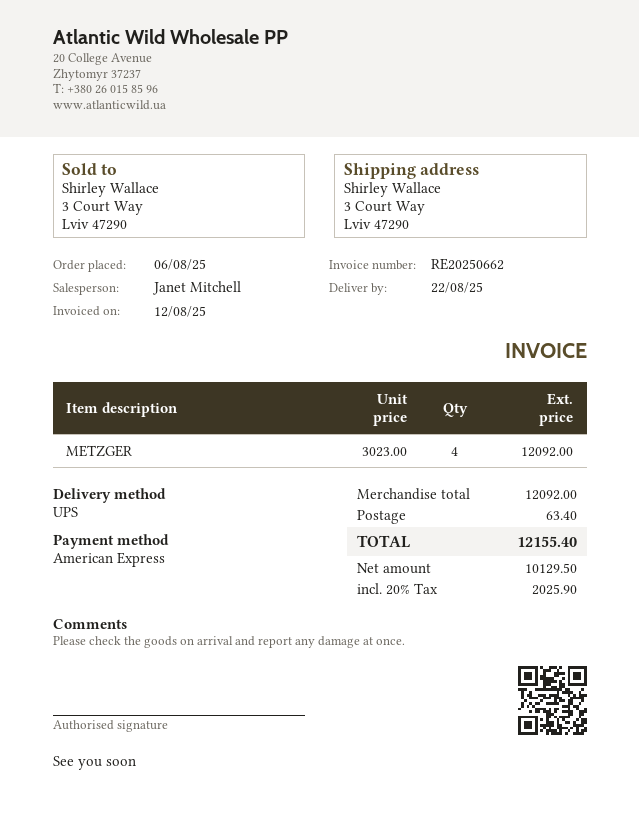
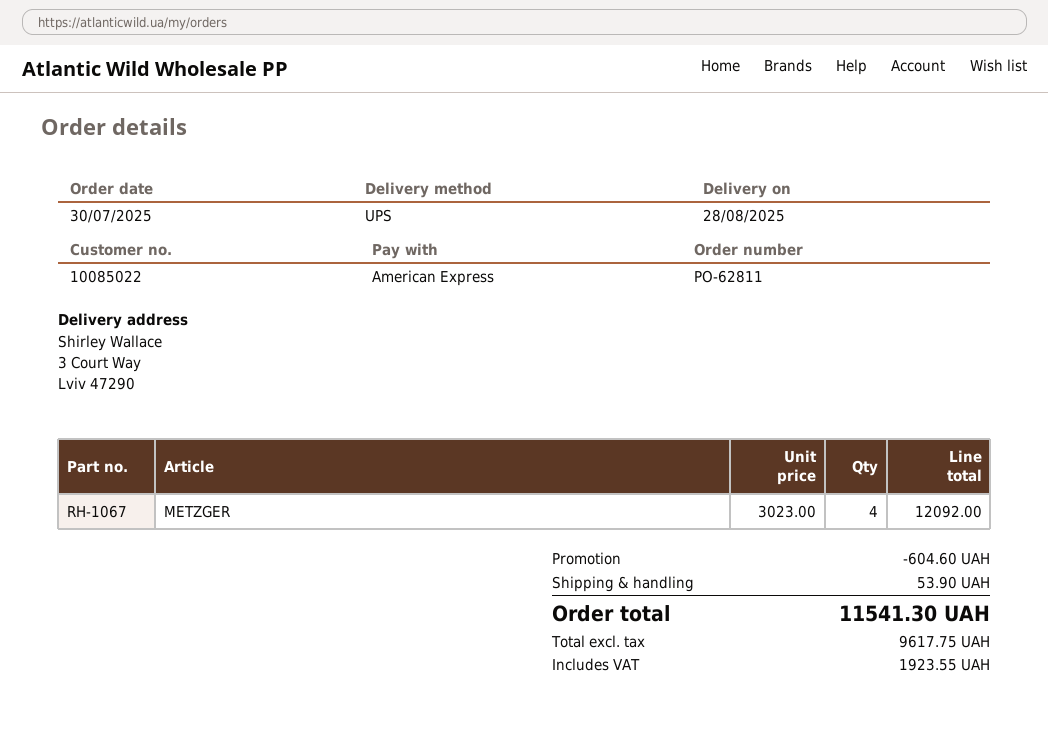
order date: 2025-08-06 -> 2025-07-30
delivery date: 2025-08-22 -> 2025-08-28
discount: none -> 604.60
shipping: 63.40 -> 53.90
net: 10129.50 -> 9617.75
tax: 2025.90 -> 1923.55
total: 12155.40 -> 11541.30

